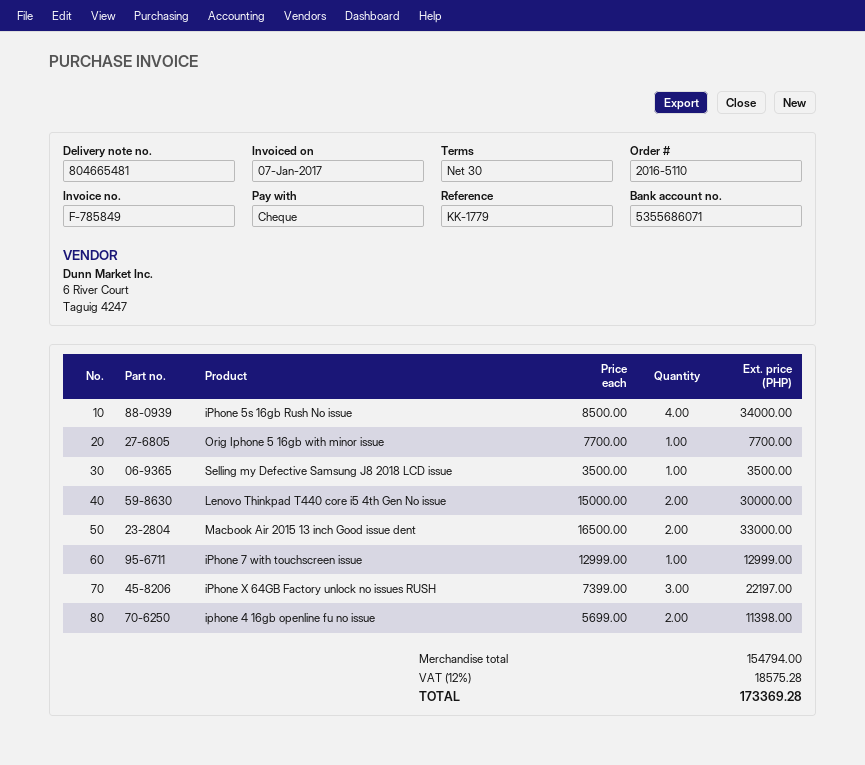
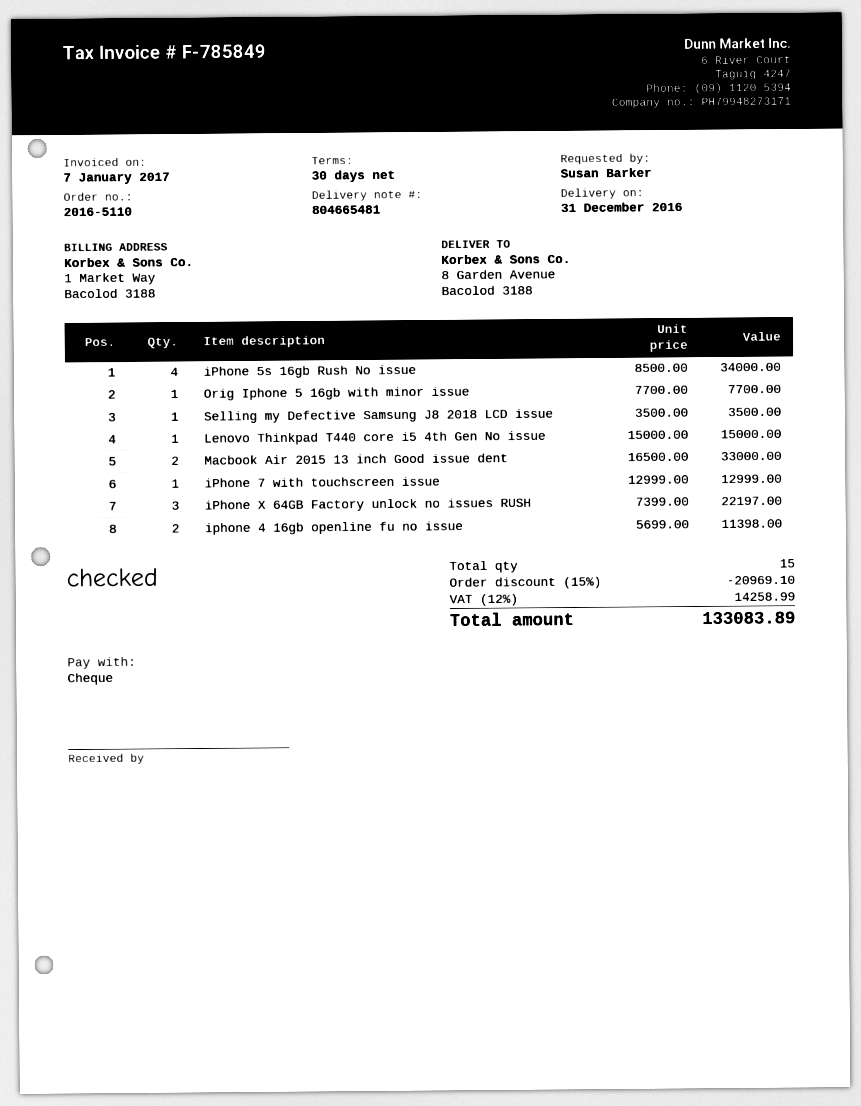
Lenovo Thinkpad T440 core i5 4th Gen No issue: 2 x 15000.00 = 30000.00 -> 1 x 15000.00 = 15000.00
discount: none -> 15% = 20969.10
tax: 12% = 18575.28 -> 12% = 14258.99
total: 173369.28 -> 133083.89

